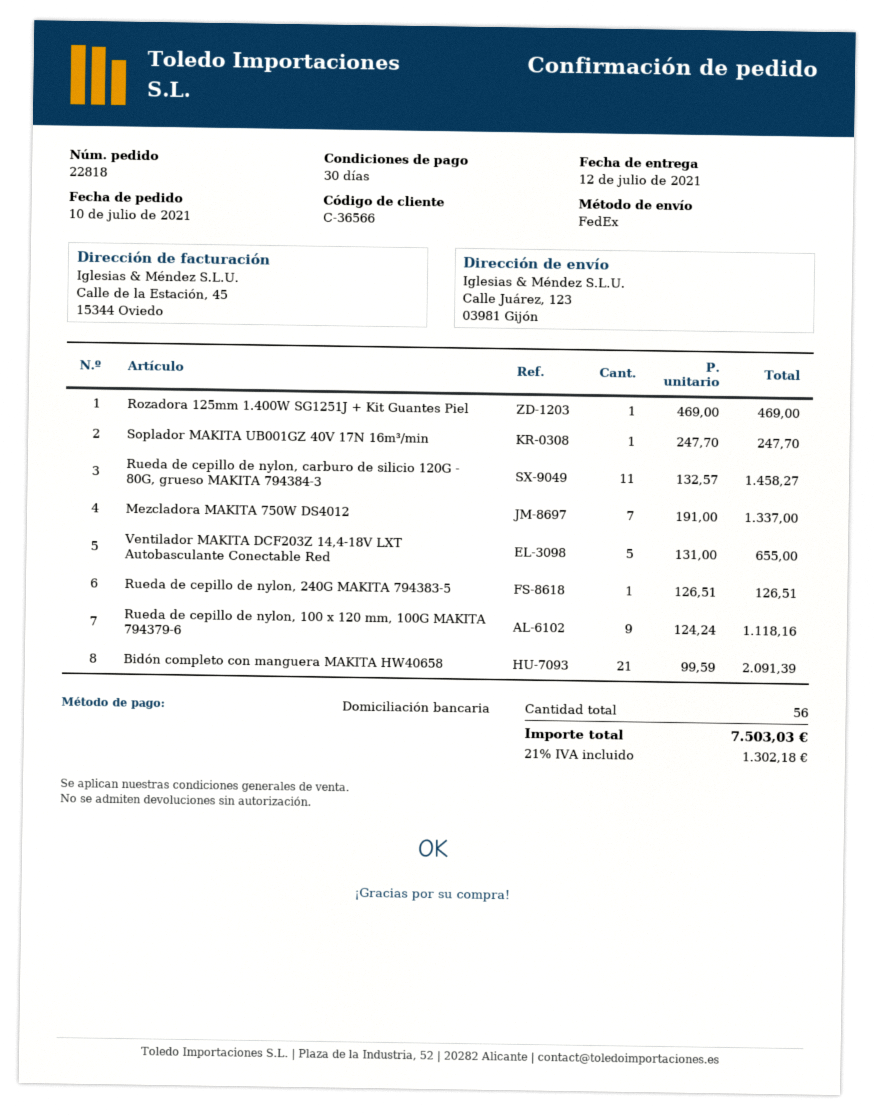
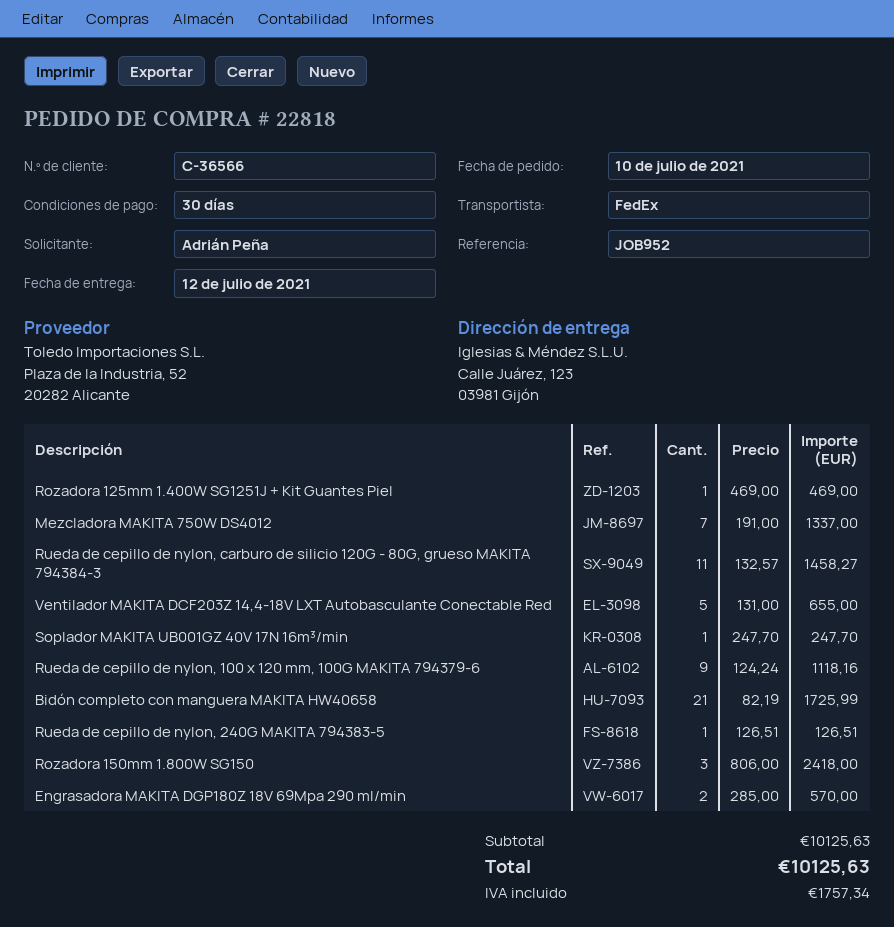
Bidón completo con manguera MAKITA HW40658: 21 x 99.59 = 2091.39 -> 21 x 82.19 = 1725.99
Rozadora 150mm 1.800W SG150: none -> 3 x 806.00 = 2418.00
Engrasadora MAKITA DGP180Z 18V 69Mpa 290 ml/min: none -> 2 x 285.00 = 570.00
tax: 1302.18 -> 1757.34
total: 7503.03 -> 10125.63

